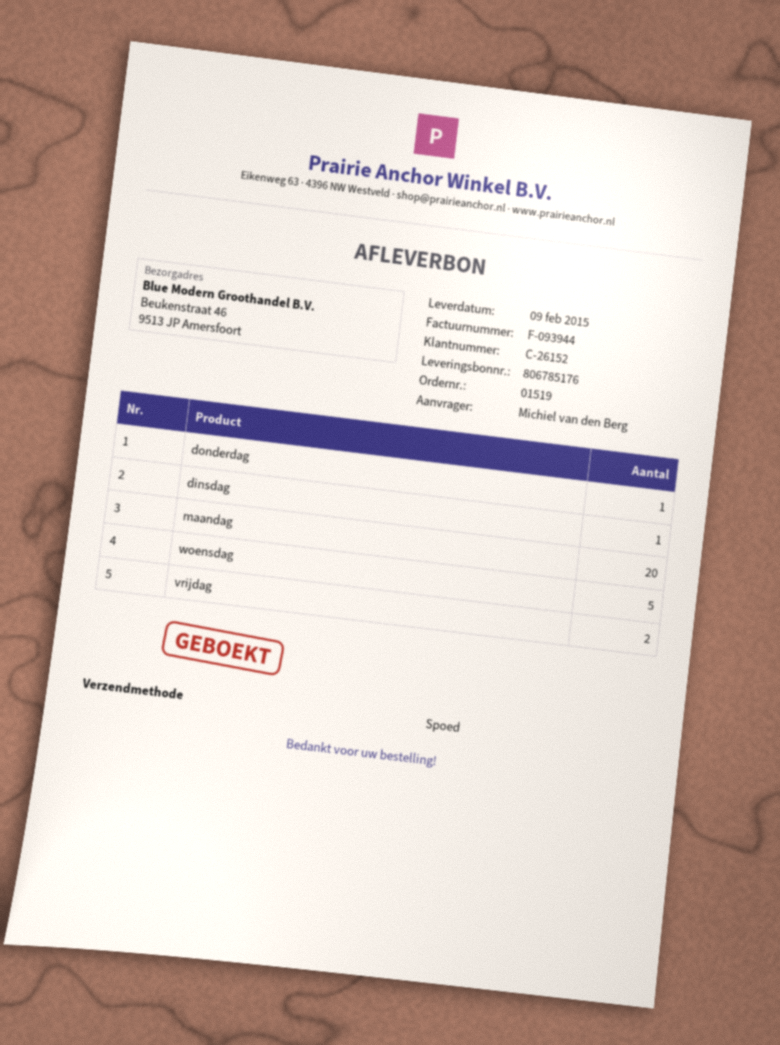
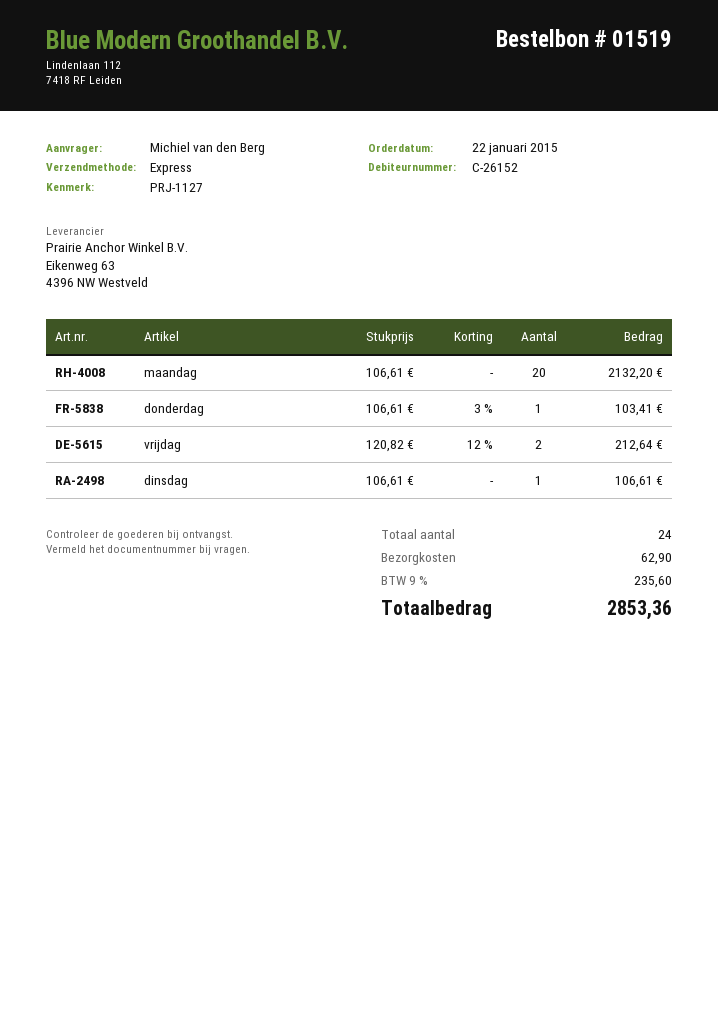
woensdag: 5 -> none

